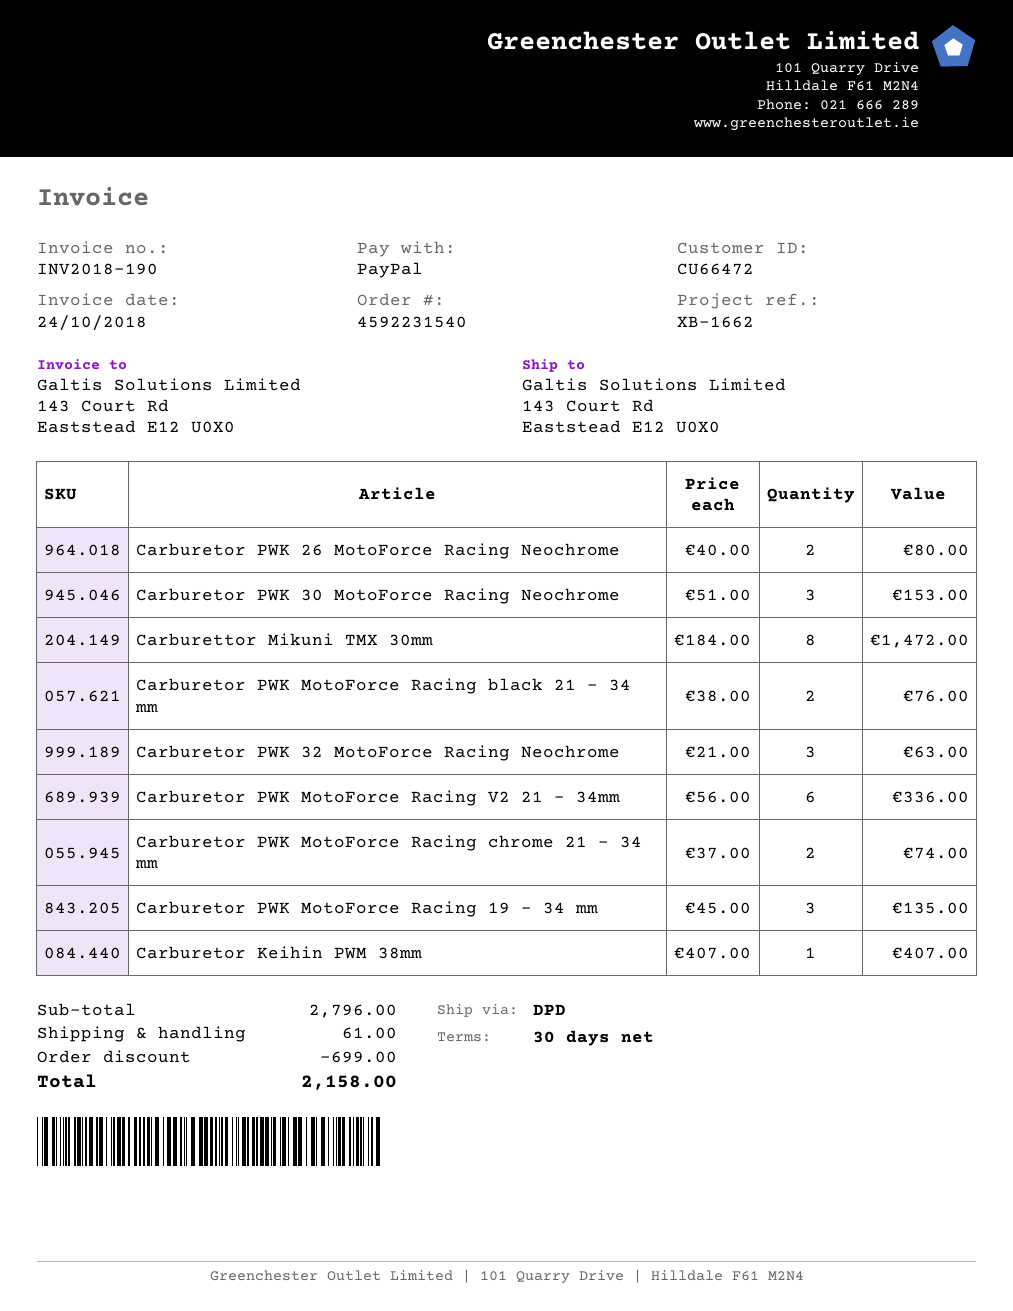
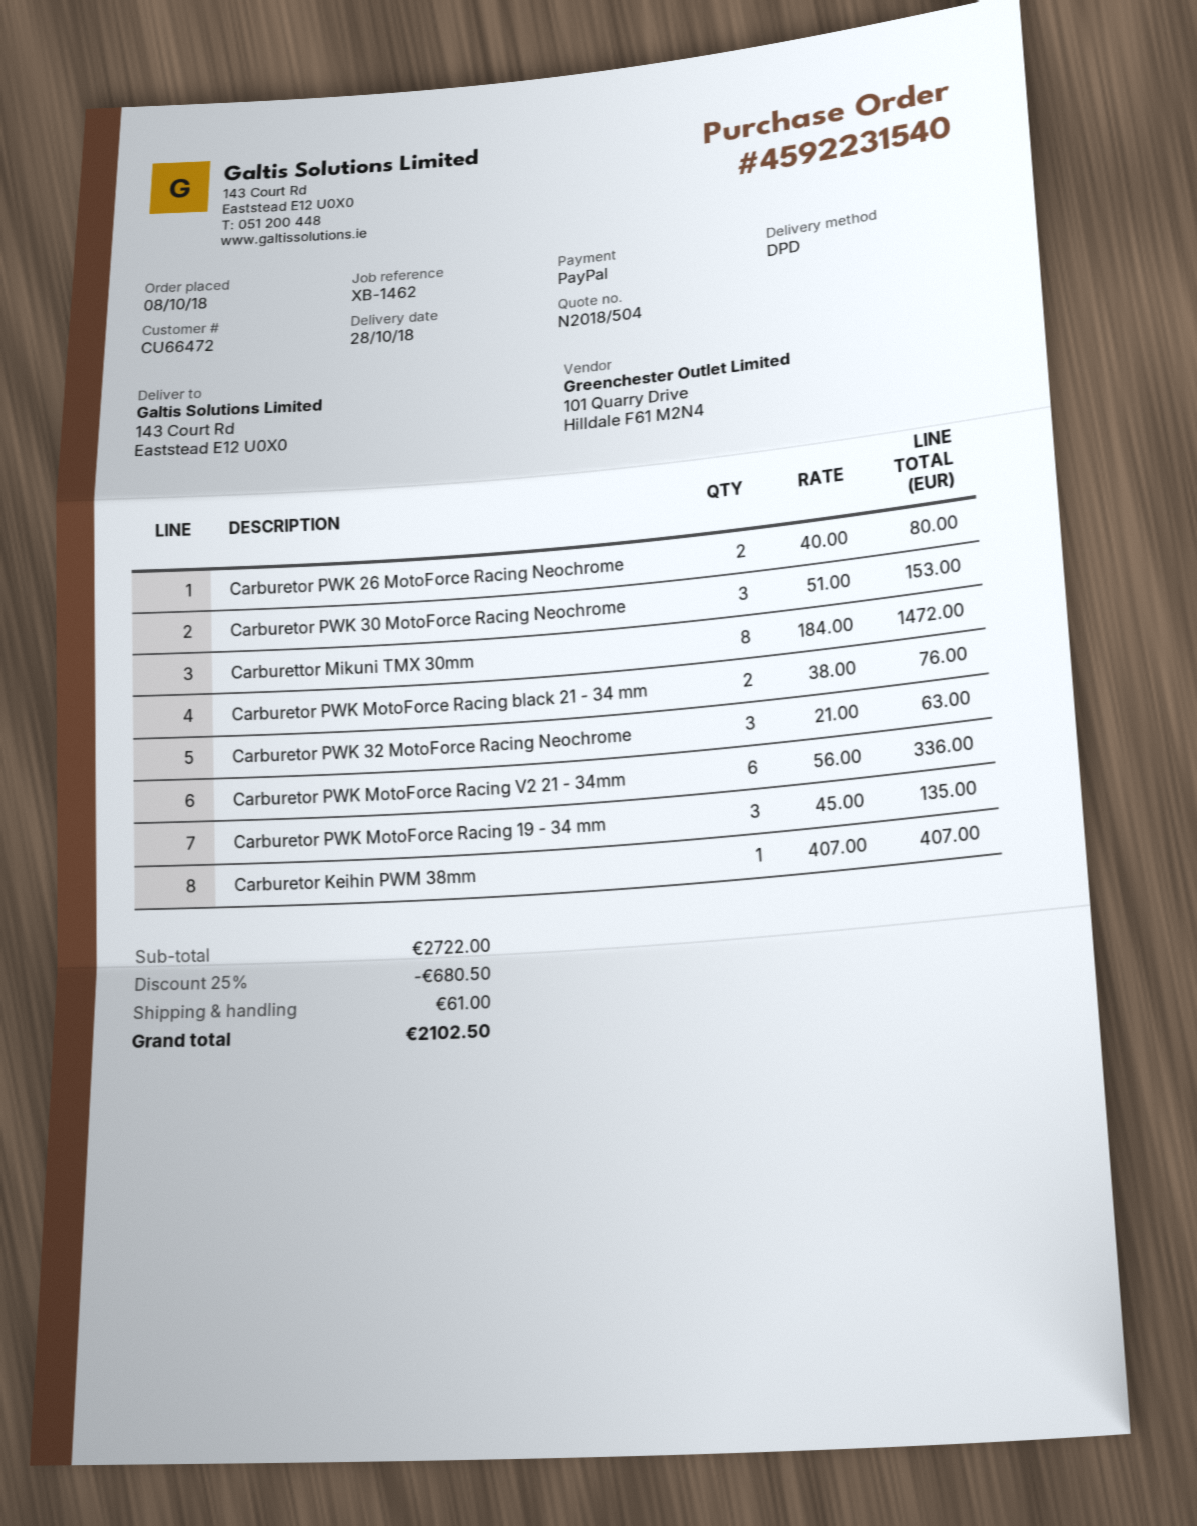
reference: XB-1662 -> XB-1462
Carburetor PWK MotoForce Racing chrome 21 - 34 mm: 2 x 37.00 = 74.00 -> none
subtotal: 2796.00 -> 2722.00
discount: 699.00 -> 680.50
total: 2158.00 -> 2102.50

